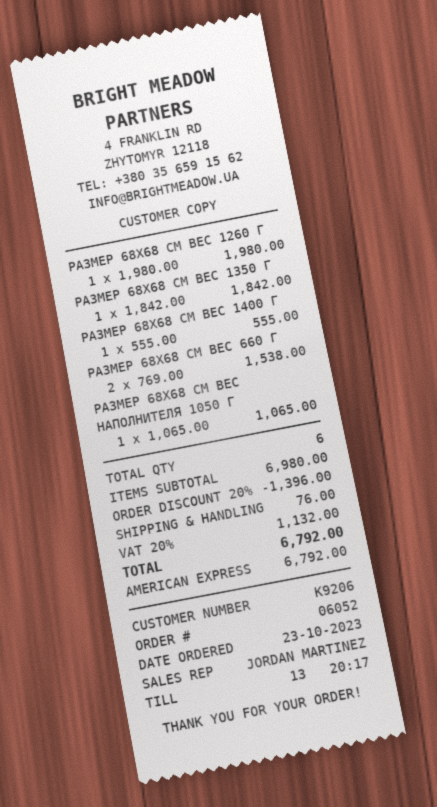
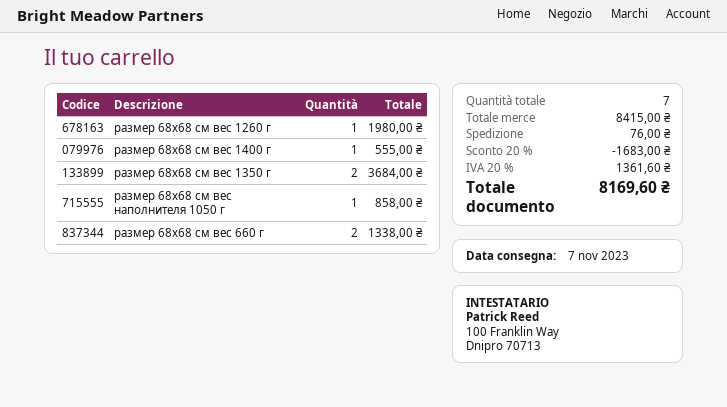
РАЗМЕР 68Х68 СМ ВЕС 1350 Г: 1 for 1842.00 -> 2 for 3684.00
РАЗМЕР 68Х68 СМ ВЕС 660 Г: 2 for 1538.00 -> 2 for 1338.00
РАЗМЕР 68Х68 СМ ВЕС НАПОЛНИТЕЛЯ 1050 Г: 1 for 1065.00 -> 1 for 858.00
total quantity: 6 -> 7
subtotal: 6980.00 -> 8415.00
discount: 20% = 1396.00 -> 20% = 1683.00
tax: 20% = 1132.00 -> 20% = 1361.60
total: 6792.00 -> 8169.60

